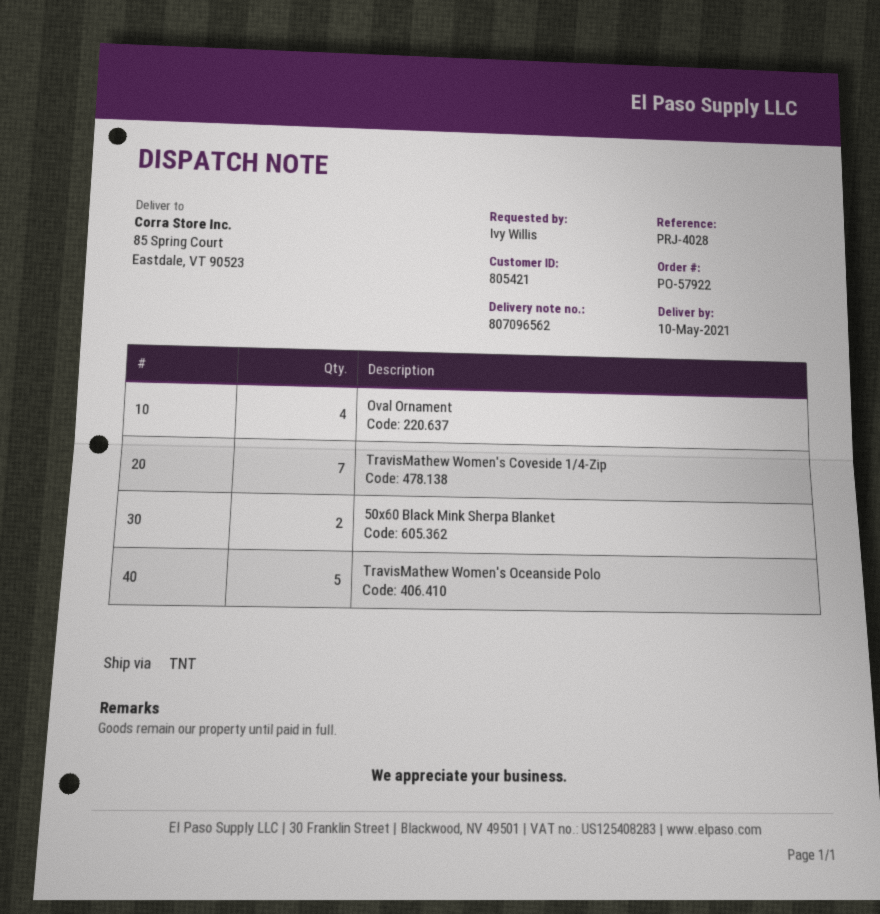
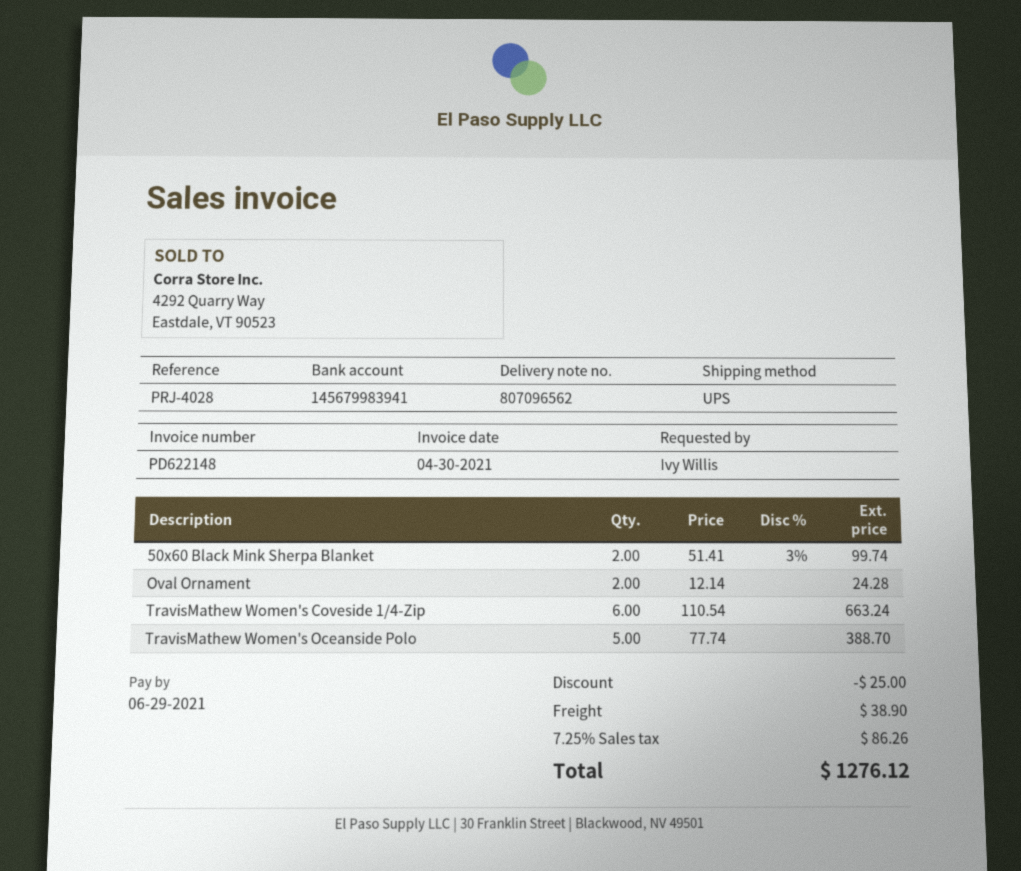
shipping method: TNT -> UPS
Oval Ornament: 4 -> 2
TravisMathew Women's Coveside 1/4-Zip: 7 -> 6

